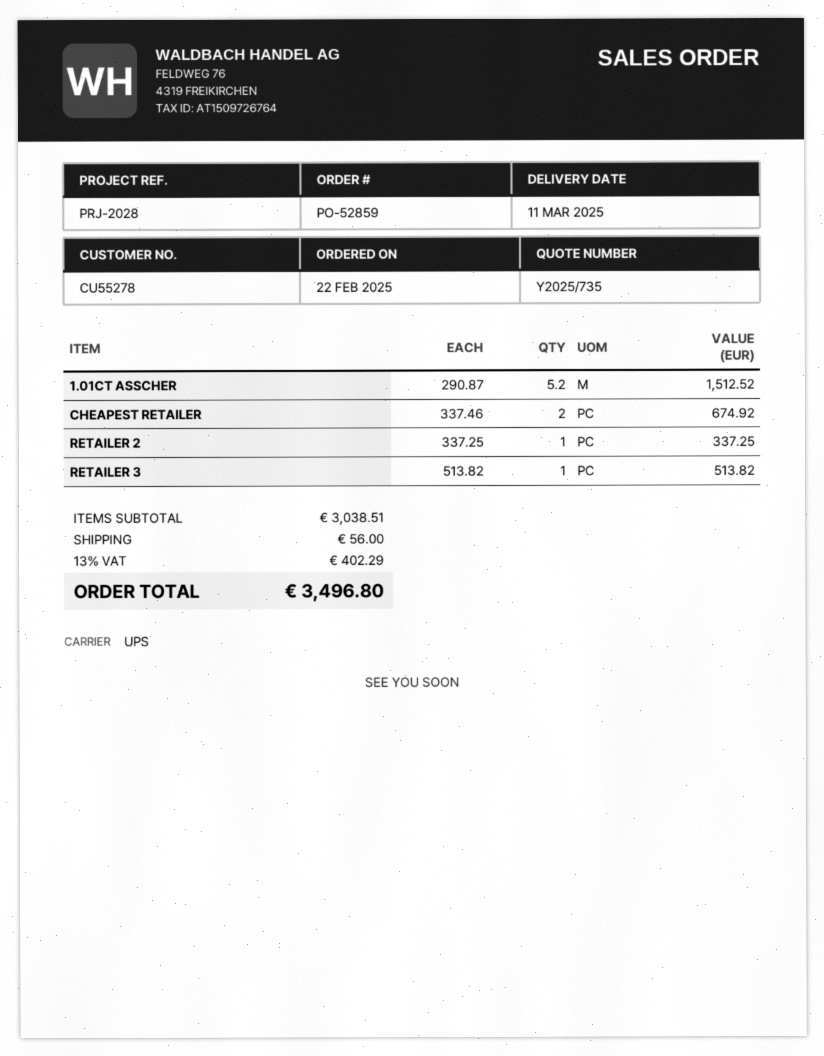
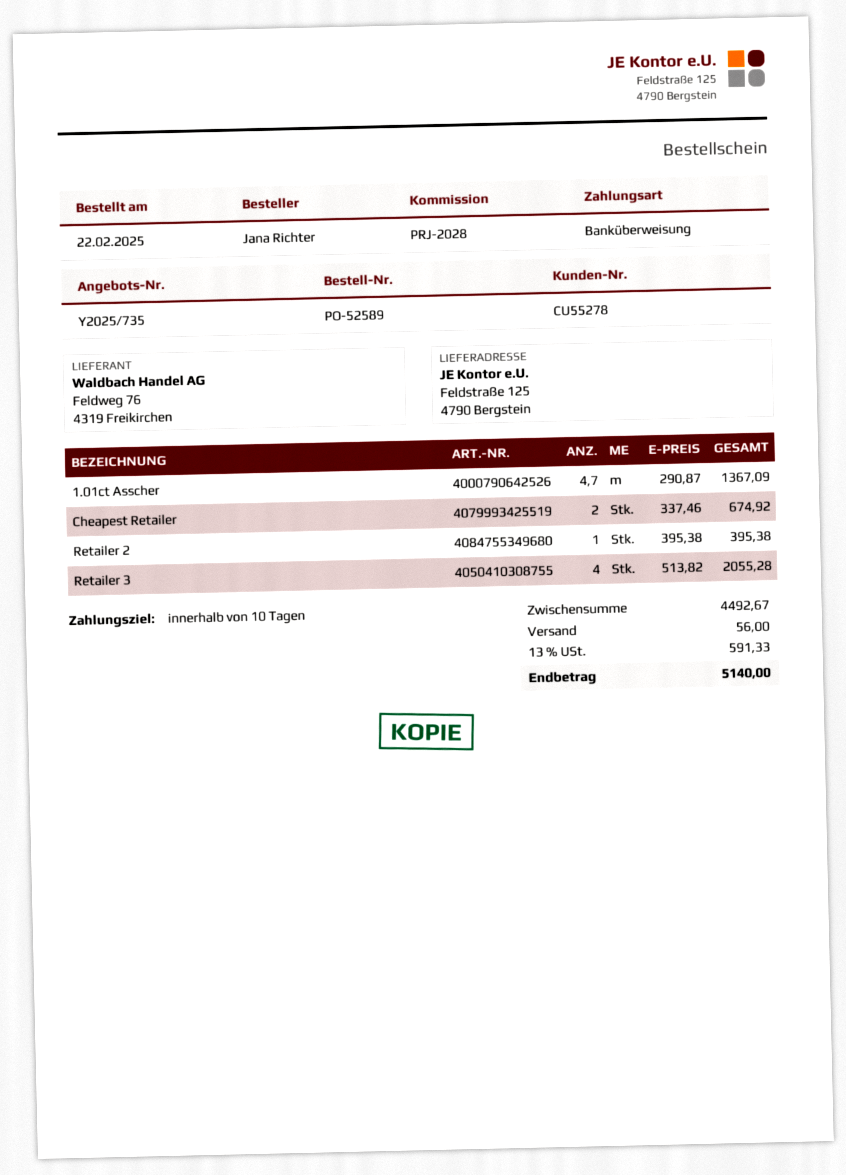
order number: PO-52859 -> PO-52589
1.01CT ASSCHER: 5.2 x 290.87 = 1512.52 -> 4.7 x 290.87 = 1367.09
RETAILER 2: 1 x 337.25 = 337.25 -> 1 x 395.38 = 395.38
RETAILER 3: 1 x 513.82 = 513.82 -> 4 x 513.82 = 2055.28
subtotal: 3038.51 -> 4492.67
tax: 13% = 402.29 -> 13% = 591.33
total: 3496.80 -> 5140.00

